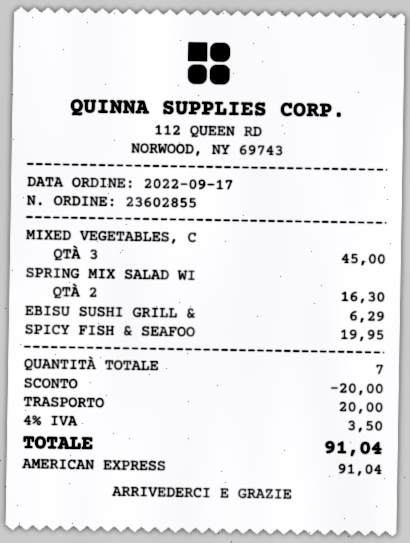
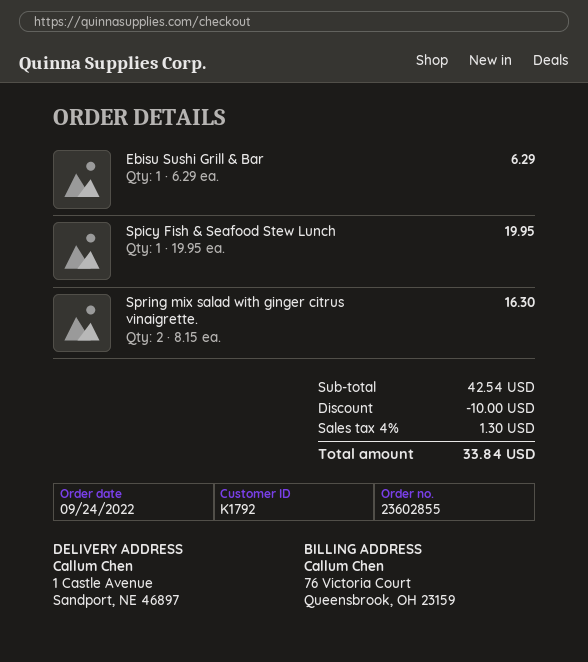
order date: 2022-09-17 -> 2022-09-24
MIXED VEGETABLES, C: 3 for 45.00 -> none
discount: 20.00 -> 10.00
shipping: 20.00 -> none
tax: 4% = 3.50 -> 4% = 1.30
total: 91.04 -> 33.84

